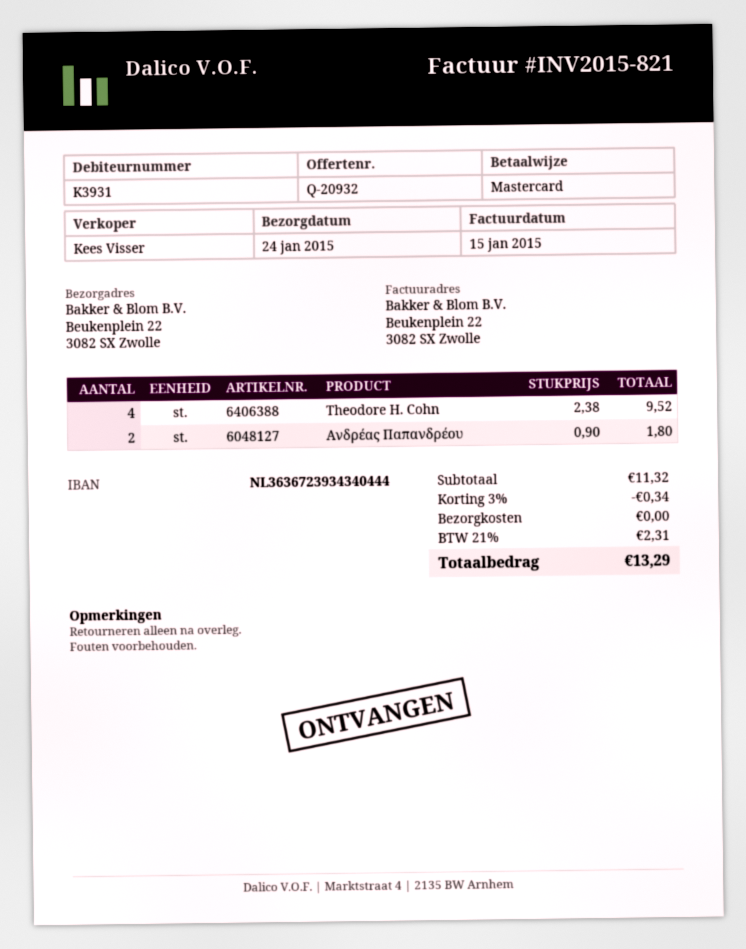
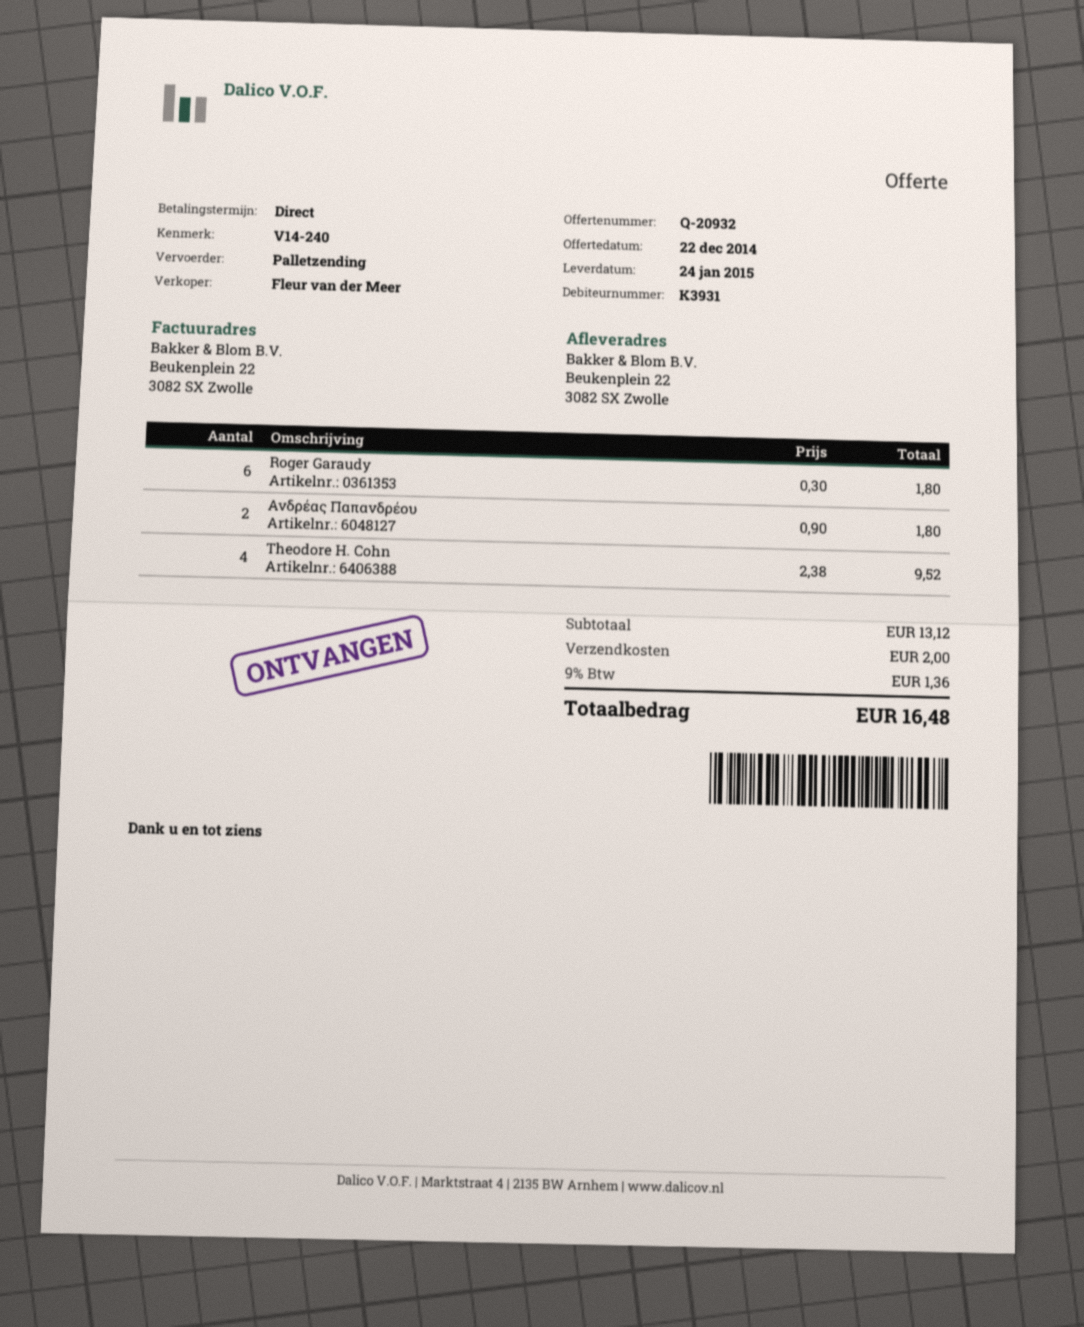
sales rep: Kees Visser -> Fleur van der Meer
Roger Garaudy: none -> 6 x 0.30 = 1.80
subtotal: 11.32 -> 13.12
discount: 3% = 0.34 -> none
shipping: 0.00 -> 2.00
tax: 21% = 2.31 -> 9% = 1.36
total: 13.29 -> 16.48

